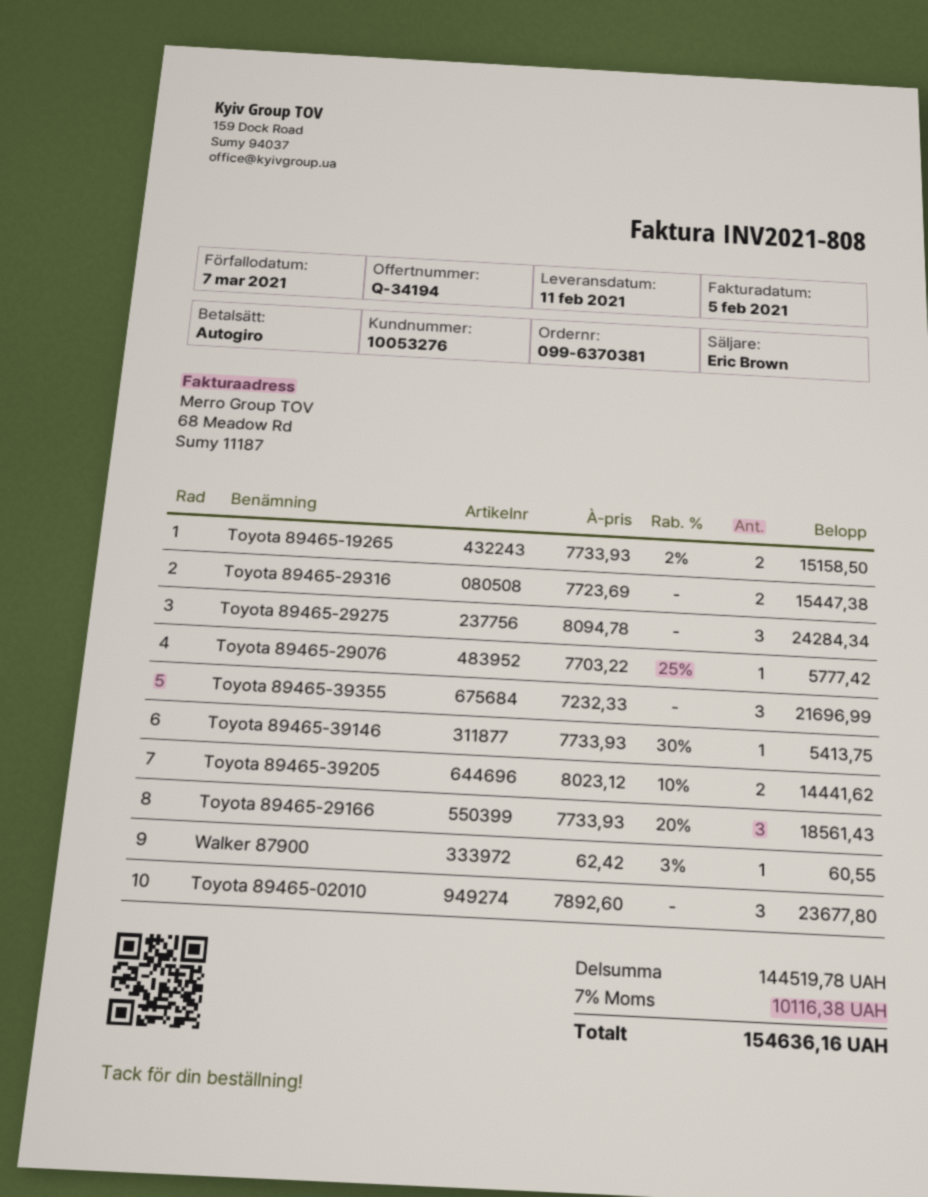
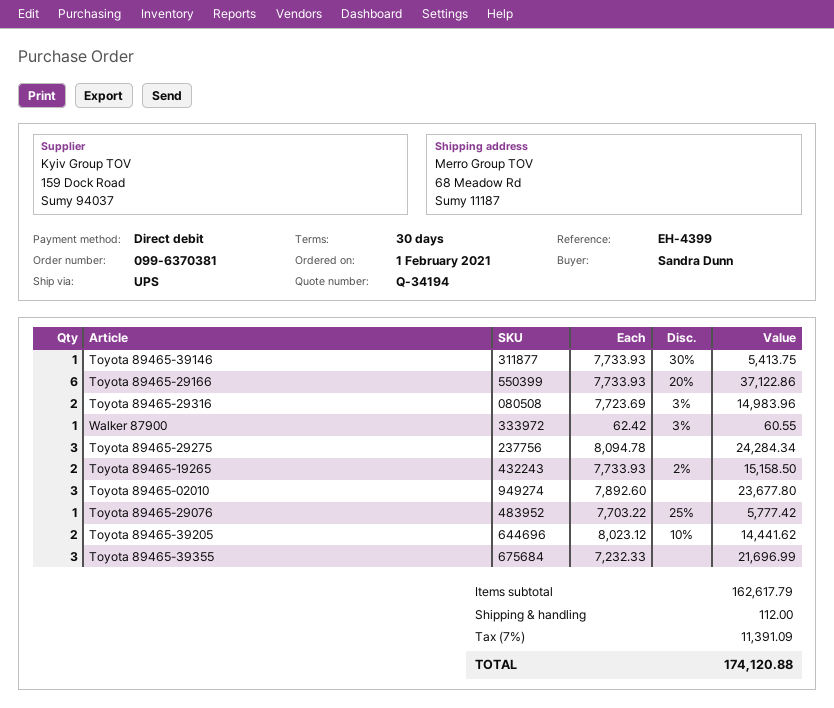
Toyota 89465-29316: 2 x 7723.69 = 15447.38 -> 2 x 7723.69 - 3% = 14983.96
Toyota 89465-29166: 3 x 7733.93 - 20% = 18561.43 -> 6 x 7733.93 - 20% = 37122.86
subtotal: 144519.78 -> 162617.79
shipping: none -> 112.00
tax: 7% = 10116.38 -> 7% = 11391.09
total: 154636.16 -> 174120.88

